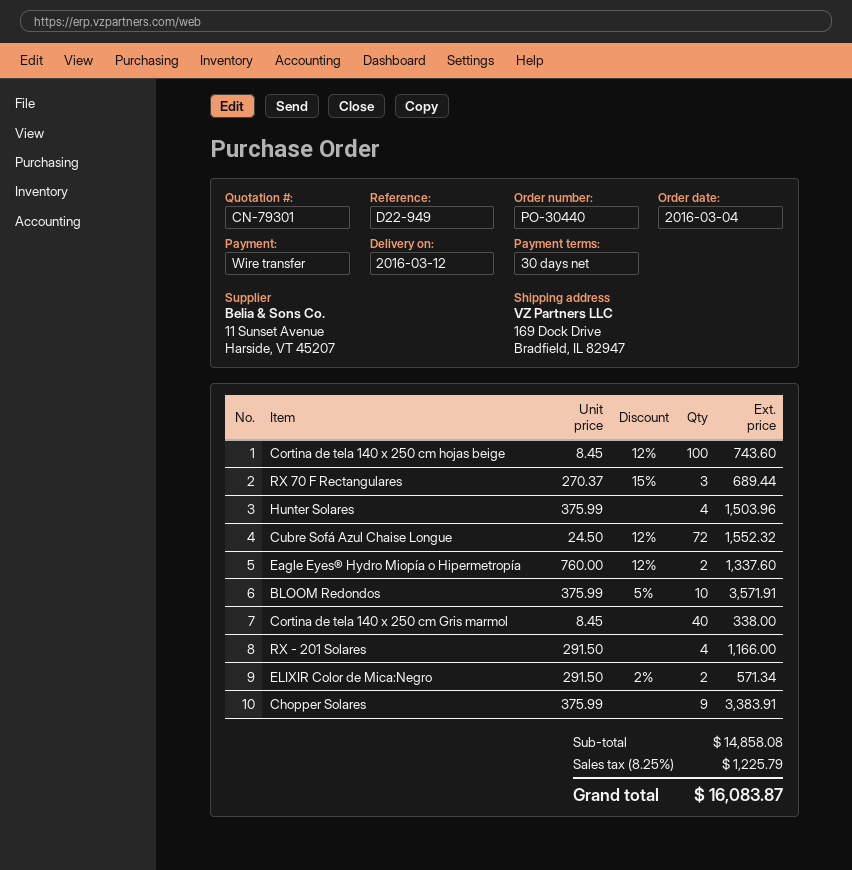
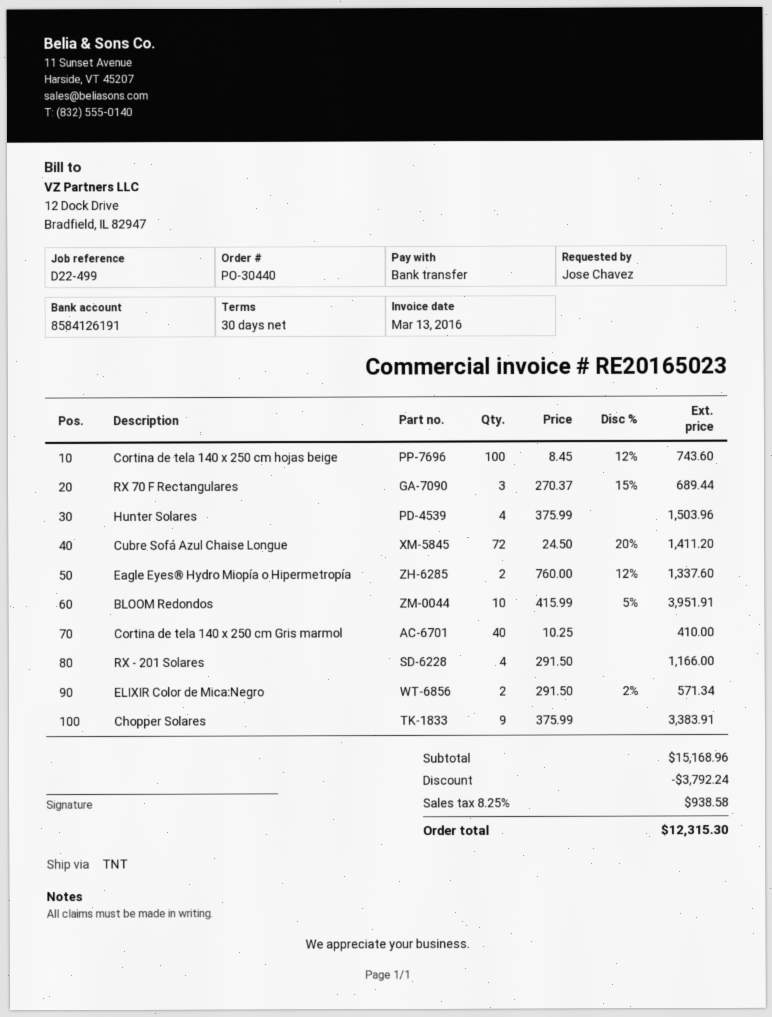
reference: D22-949 -> D22-499
Cubre Sofá Azul Chaise Longue: 72 x 24.50 - 12% = 1552.32 -> 72 x 24.50 - 20% = 1411.20
BLOOM Redondos: 10 x 375.99 - 5% = 3571.91 -> 10 x 415.99 - 5% = 3951.91
Cortina de tela 140 x 250 cm Gris marmol: 40 x 8.45 = 338.00 -> 40 x 10.25 = 410.00
subtotal: 14858.08 -> 15168.96
discount: none -> 3792.24
tax: 8.25% = 1225.79 -> 8.25% = 938.58
total: 16083.87 -> 12315.30

